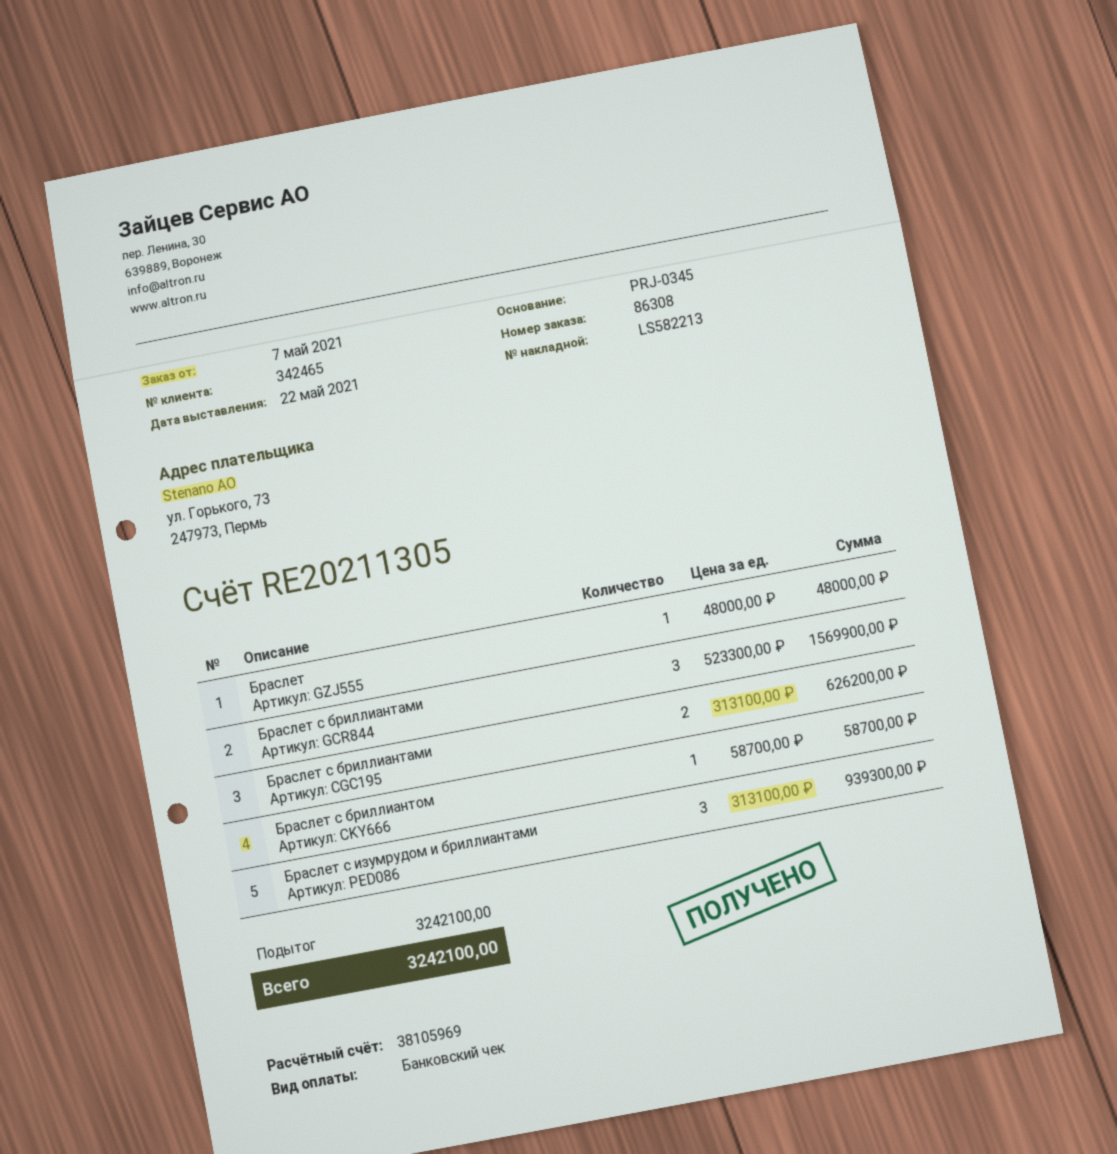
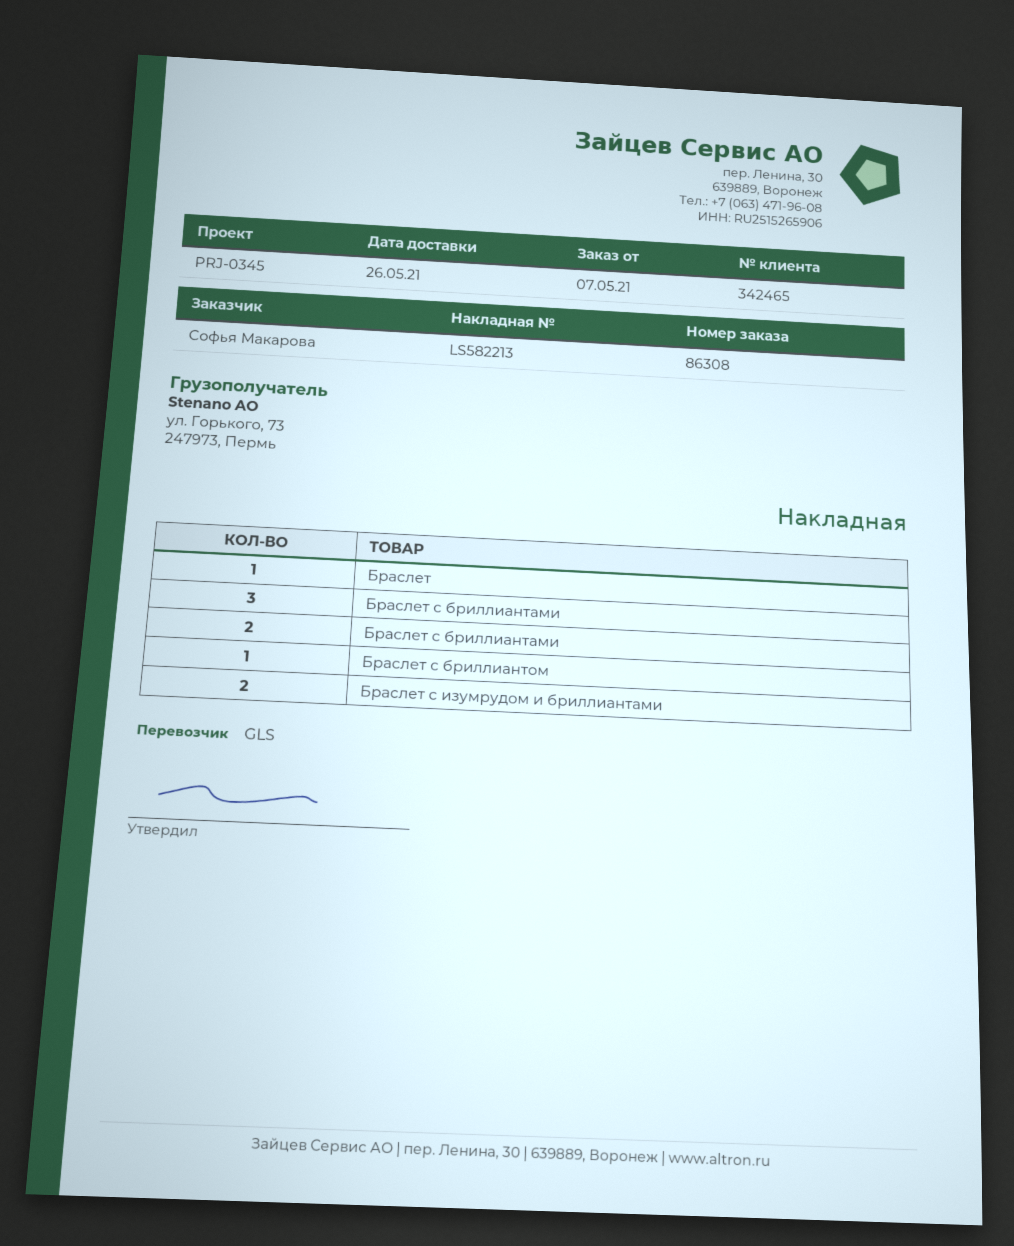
Браслет с изумрудом и бриллиантами: 3 -> 2

